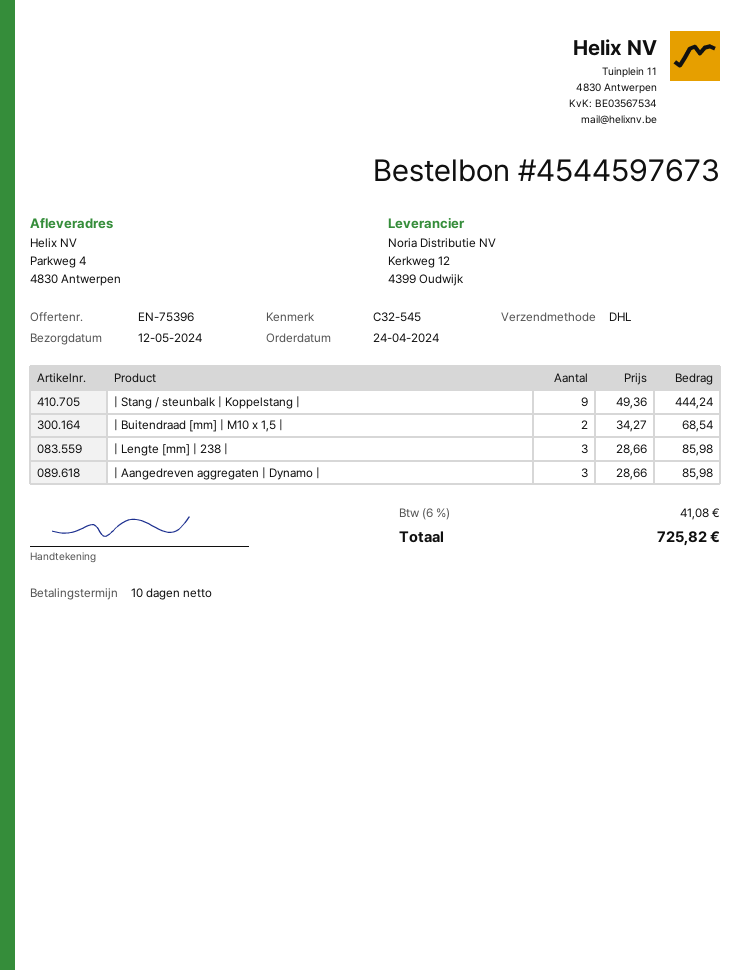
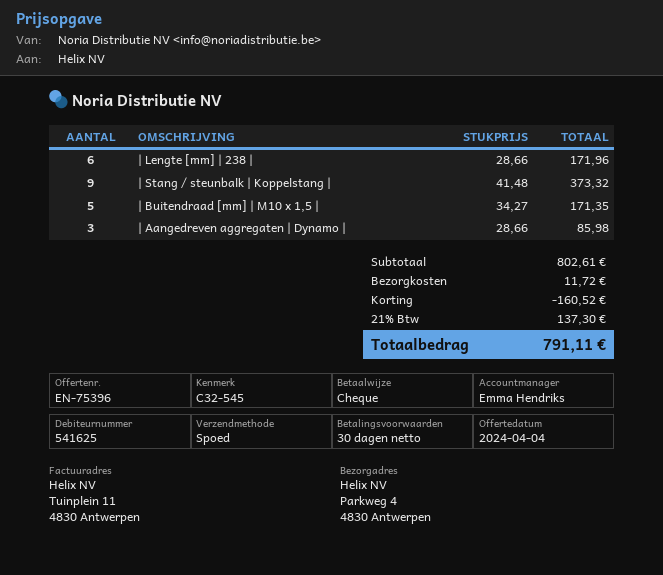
payment terms: 10 days -> 30 days
shipping method: DHL -> express
| Stang / steunbalk | Koppelstang |: 9 x 49.36 = 444.24 -> 9 x 41.48 = 373.32
| Buitendraad [mm] | M10 x 1,5 |: 2 x 34.27 = 68.54 -> 5 x 34.27 = 171.35
| Lengte [mm] | 238 |: 3 x 28.66 = 85.98 -> 6 x 28.66 = 171.96
discount: none -> 160.52
shipping: none -> 11.72
tax: 6% = 41.08 -> 21% = 137.30
total: 725.82 -> 791.11

